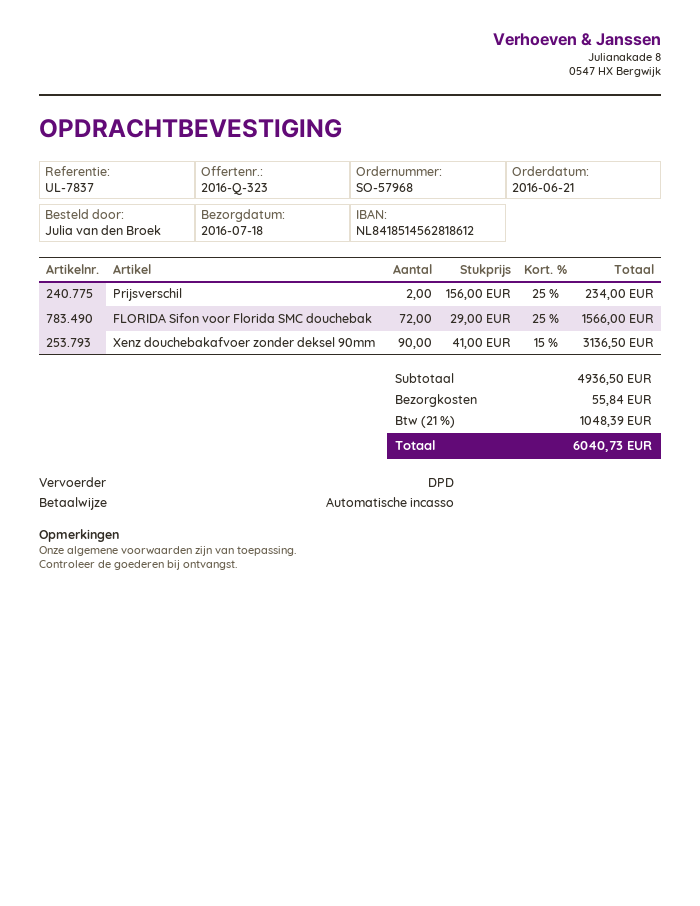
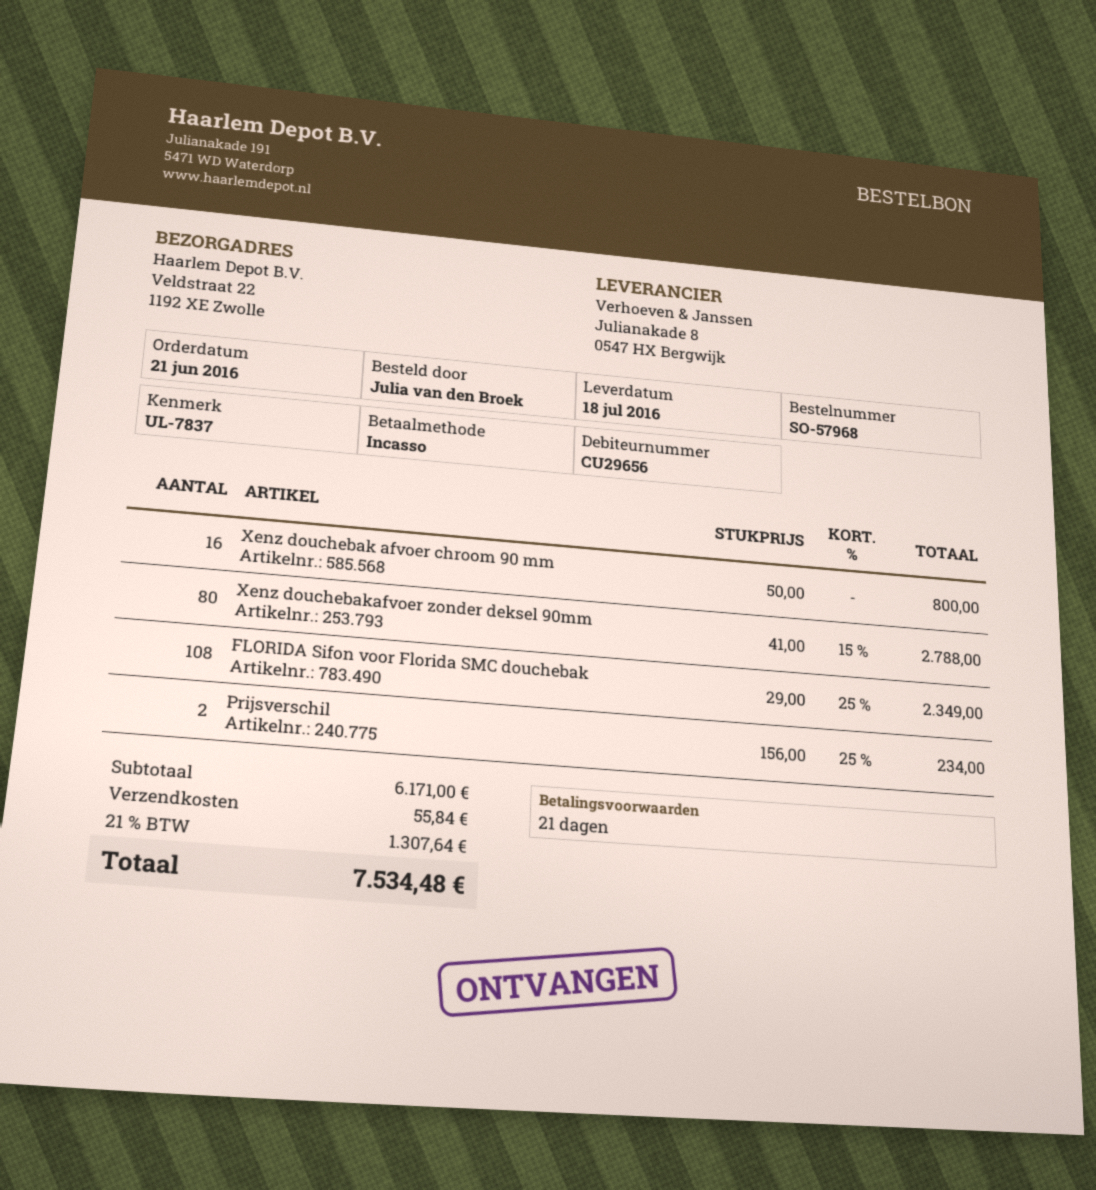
FLORIDA Sifon voor Florida SMC douchebak: 72 x 29.00 - 25% = 1566.00 -> 108 x 29.00 - 25% = 2349.00
Xenz douchebakafvoer zonder deksel 90mm: 90 x 41.00 - 15% = 3136.50 -> 80 x 41.00 - 15% = 2788.00
Xenz douchebak afvoer chroom 90 mm: none -> 16 x 50.00 = 800.00
subtotal: 4936.50 -> 6171.00
tax: 21% = 1048.39 -> 21% = 1307.64
total: 6040.73 -> 7534.48

